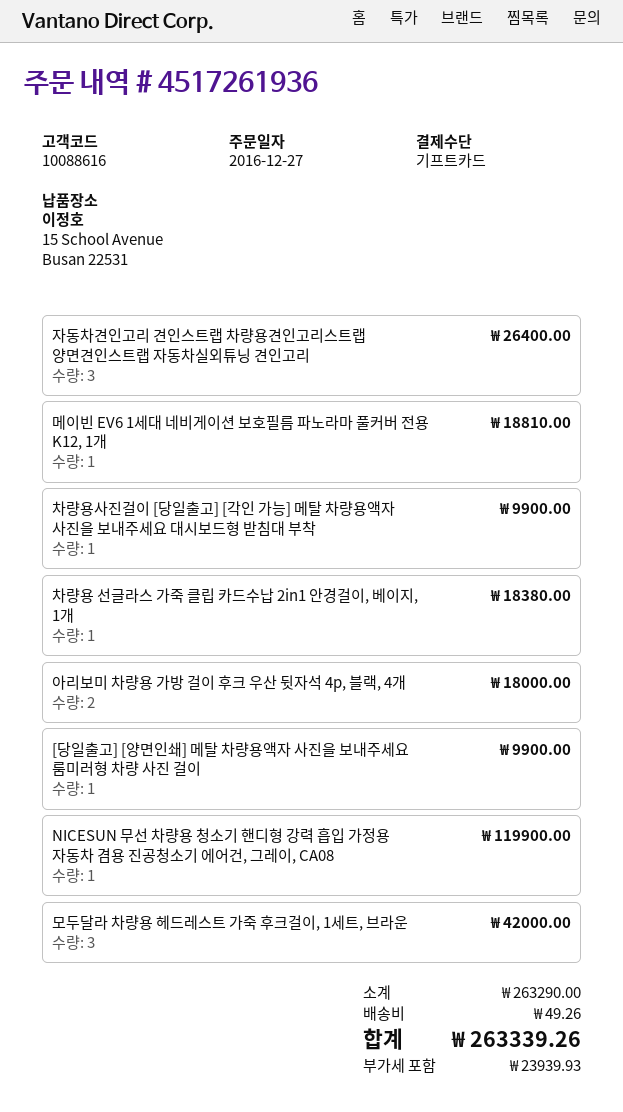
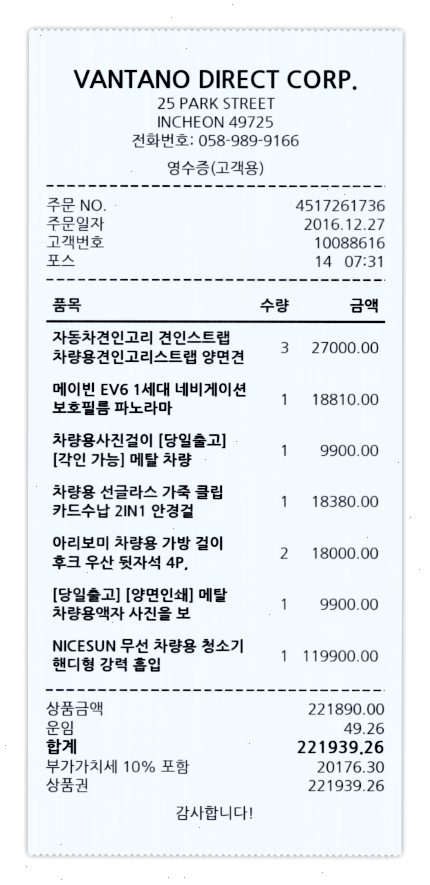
order number: 4517261936 -> 4517261736
자동차견인고리 견인스트랩 차량용견인고리스트랩 양면견인스트랩 자동차실외튜닝 견인고리: 3 for 26400.00 -> 3 for 27000.00
모두달라 차량용 헤드레스트 가죽 후크걸이, 1세트, 브라운: 3 for 42000.00 -> none
subtotal: 263290.00 -> 221890.00
tax: 23939.93 -> 20176.30
total: 263339.26 -> 221939.26

